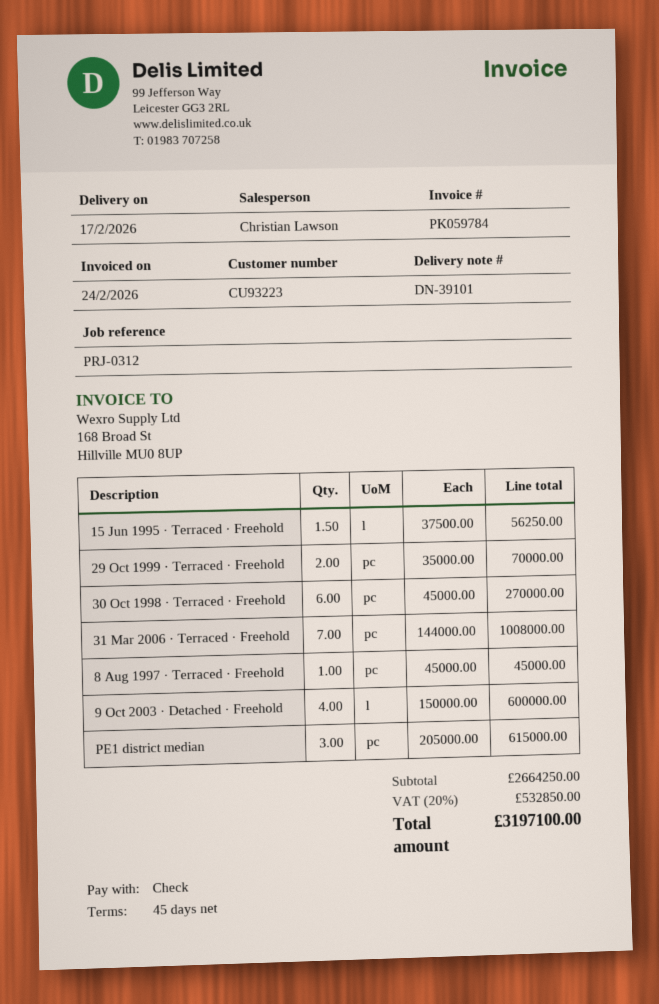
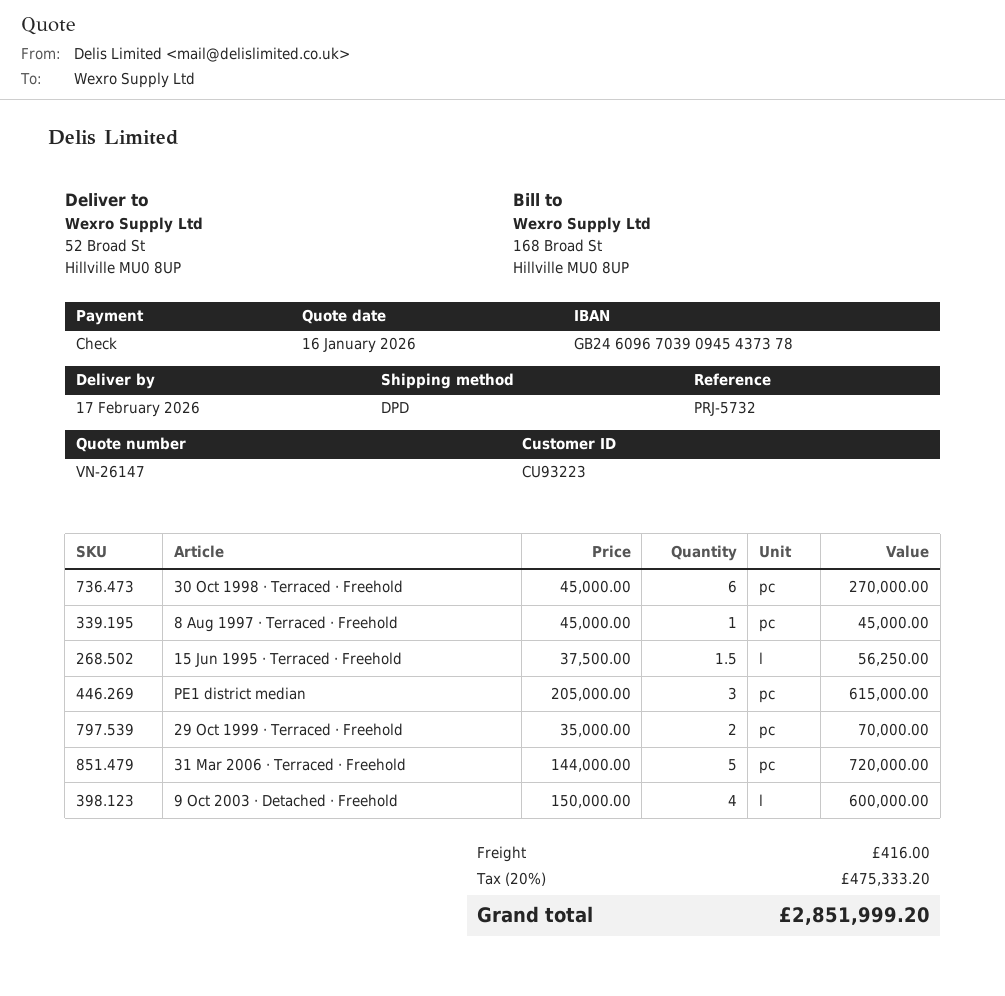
reference: PRJ-0312 -> PRJ-5732
31 Mar 2006 · Terraced · Freehold: 7 x 144000.00 = 1008000.00 -> 5 x 144000.00 = 720000.00
shipping: none -> 416.00
tax: 20% = 532850.00 -> 20% = 475333.20
total: 3197100.00 -> 2851999.20

